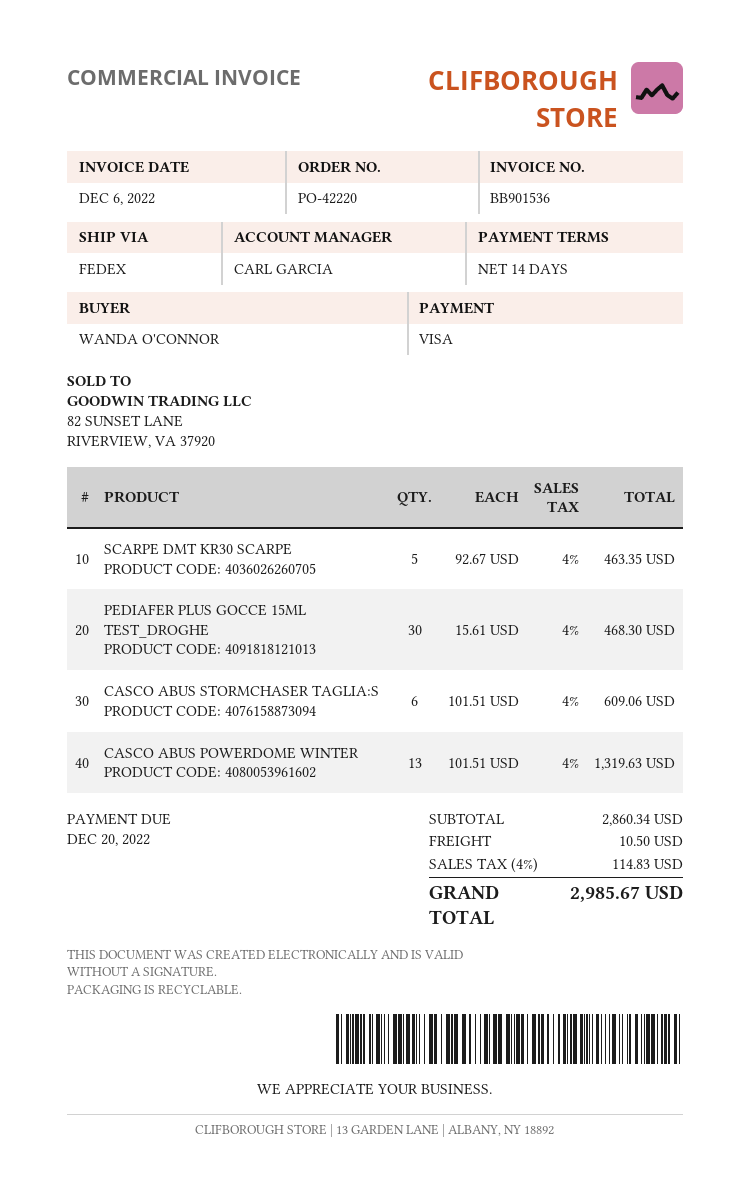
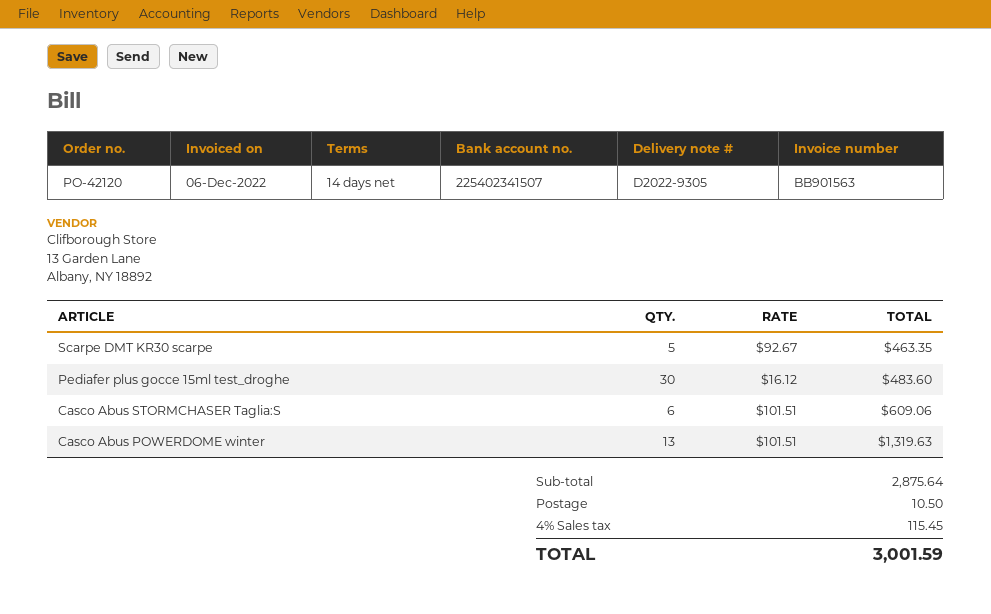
order number: PO-42220 -> PO-42120
invoice number: BB901536 -> BB901563
PEDIAFER PLUS GOCCE 15ML TEST_DROGHE: 30 x 15.61 = 468.30 -> 30 x 16.12 = 483.60
subtotal: 2860.34 -> 2875.64
tax: 4% = 114.83 -> 4% = 115.45
total: 2985.67 -> 3001.59

